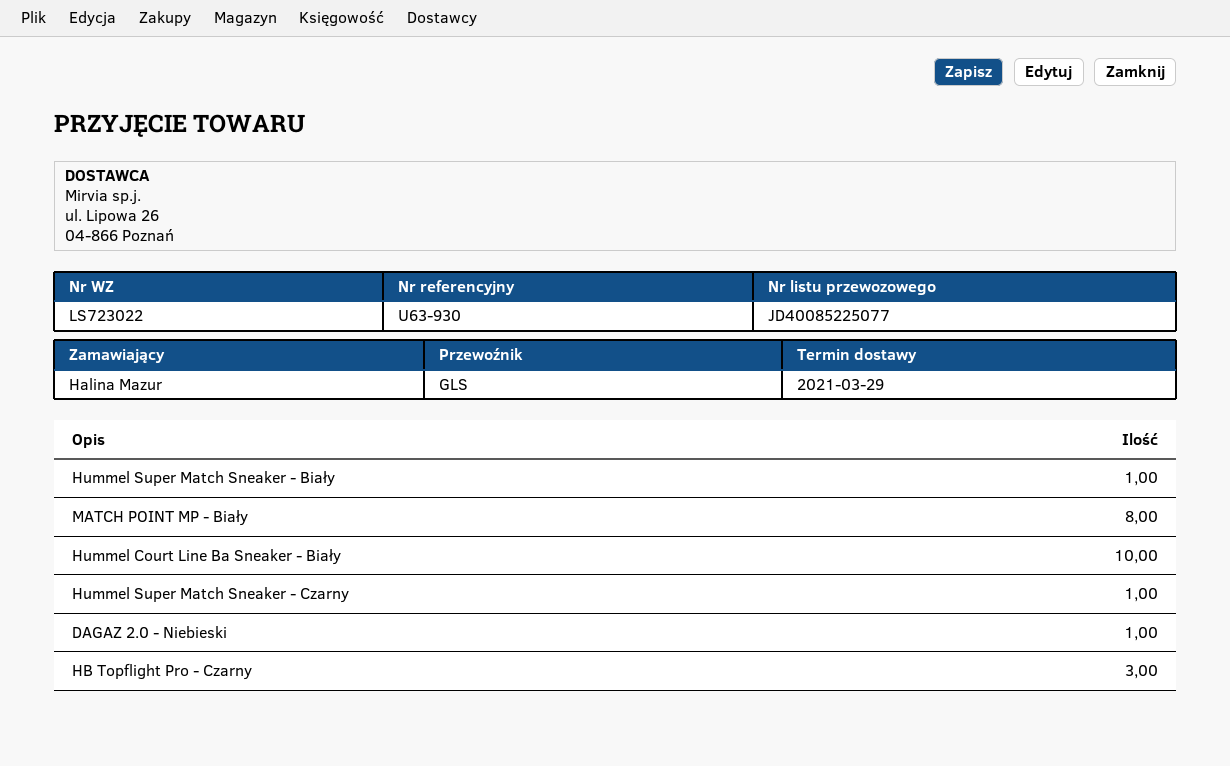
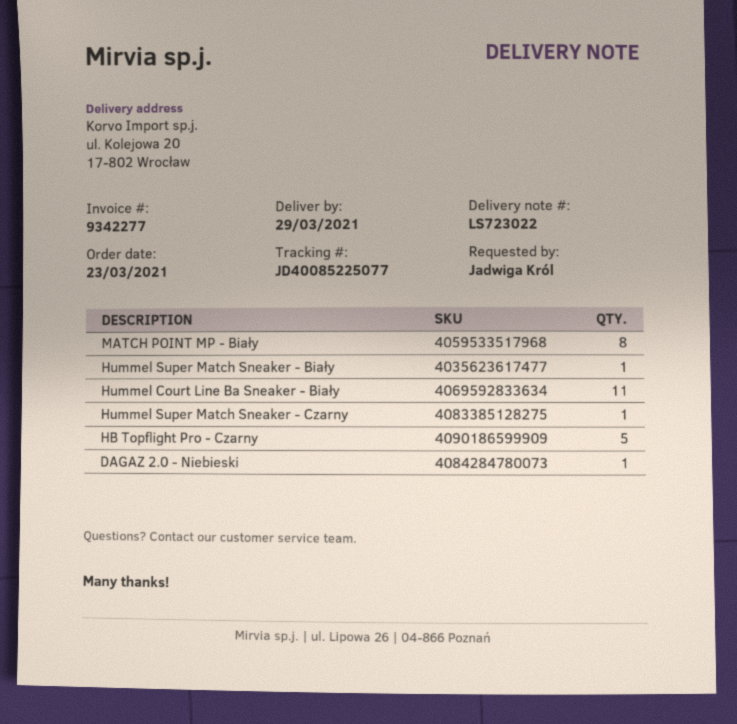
ordered by: Halina Mazur -> Jadwiga Król
Hummel Court Line Ba Sneaker - Biały: 10 -> 11
HB Topflight Pro - Czarny: 3 -> 5

